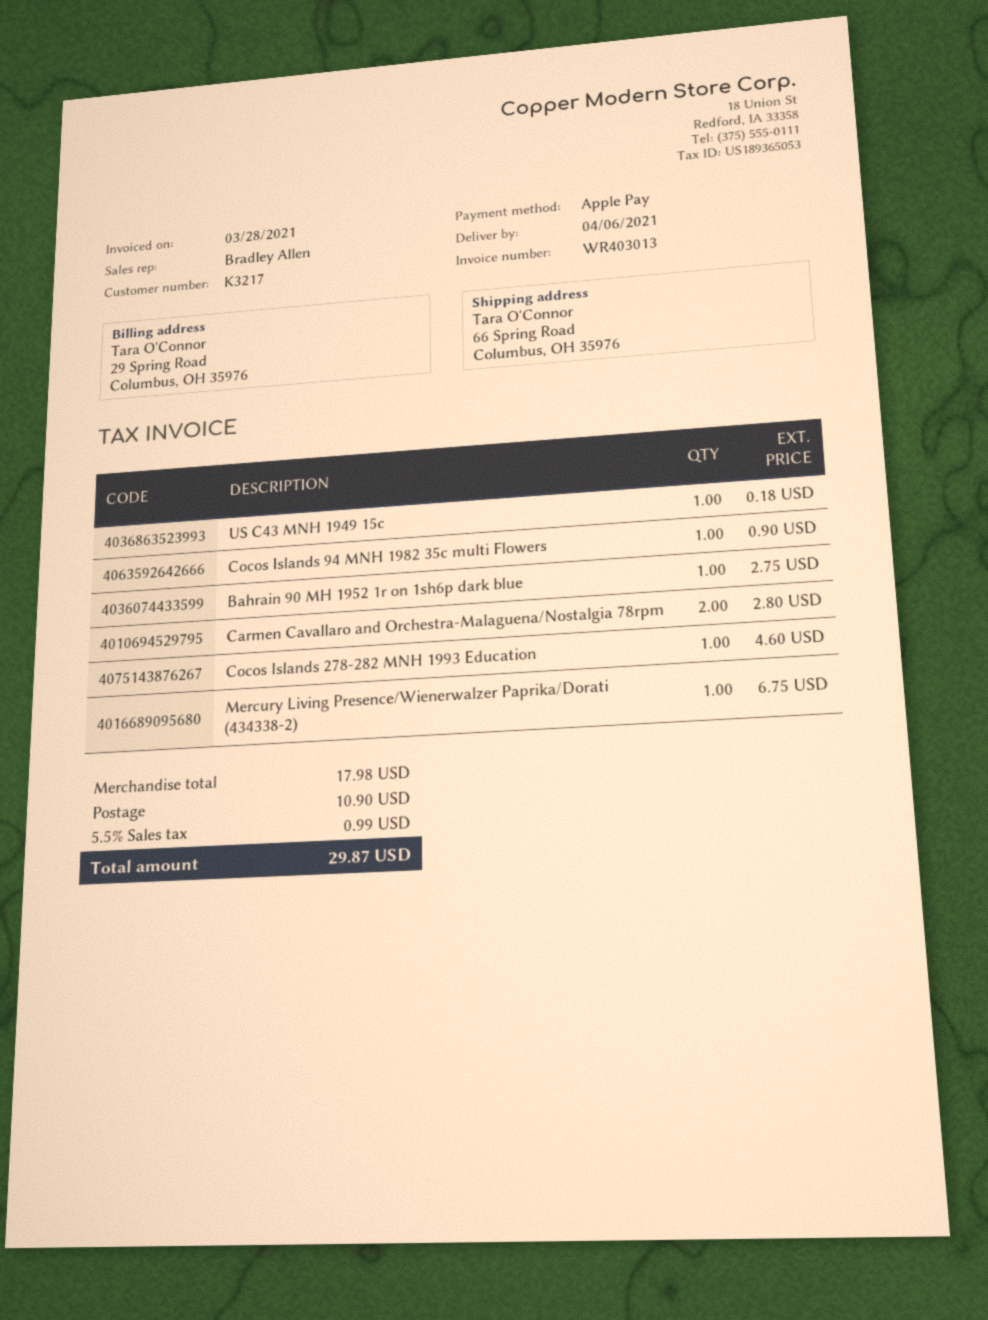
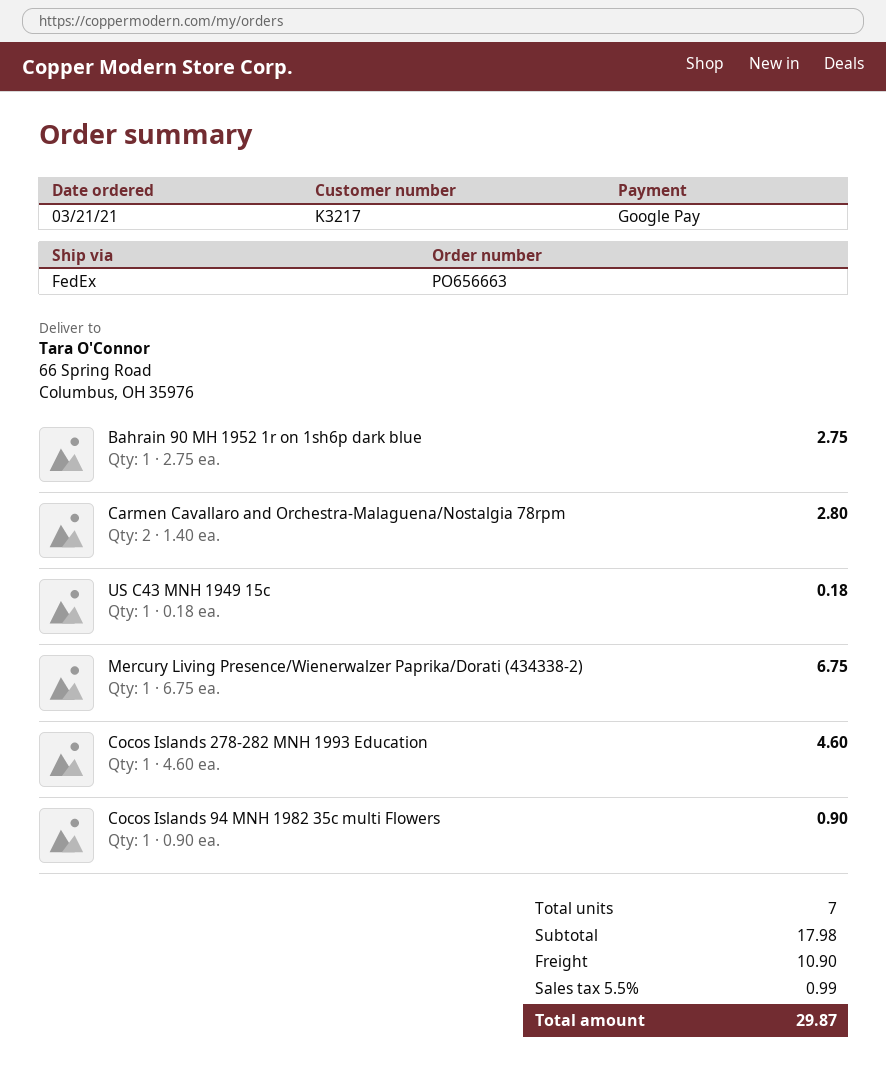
payment method: Apple Pay -> Google Pay

